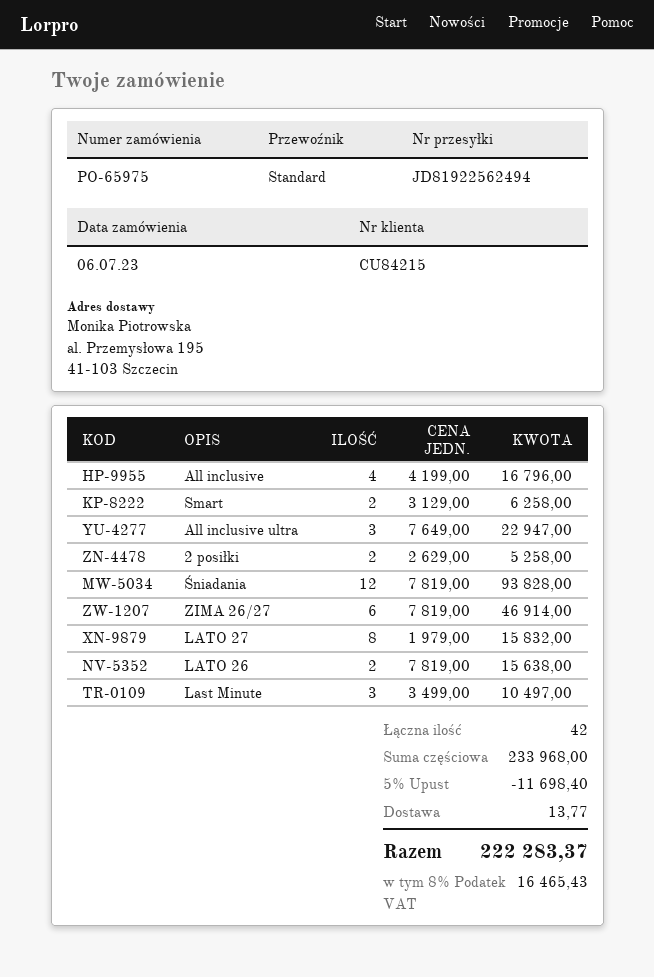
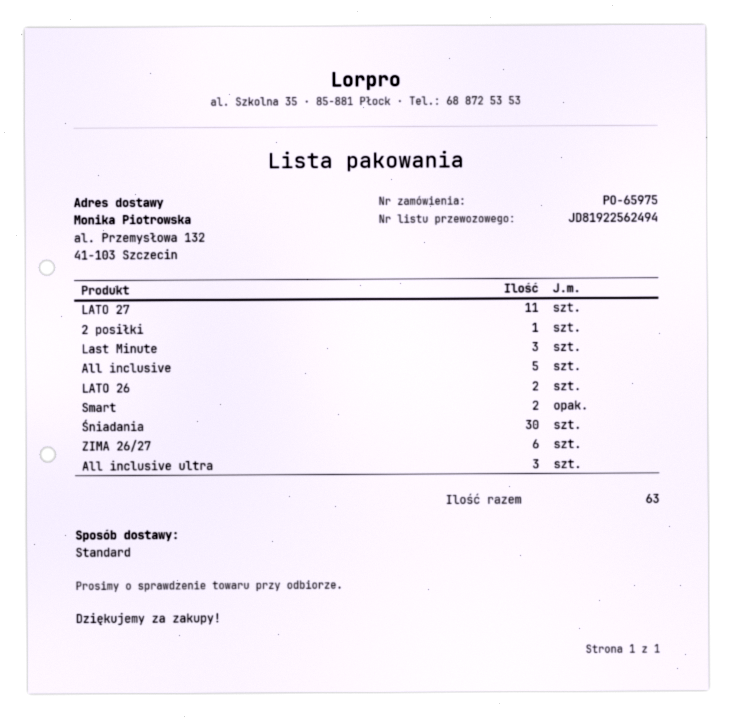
ship to: al. Przemysłowa 195, 41-103 Szczecin -> al. Przemysłowa 132, 41-103 Szczecin
All inclusive: 4 -> 5
2 posiłki: 2 -> 1
Śniadania: 12 -> 30
LATO 27: 8 -> 11
total quantity: 42 -> 63

